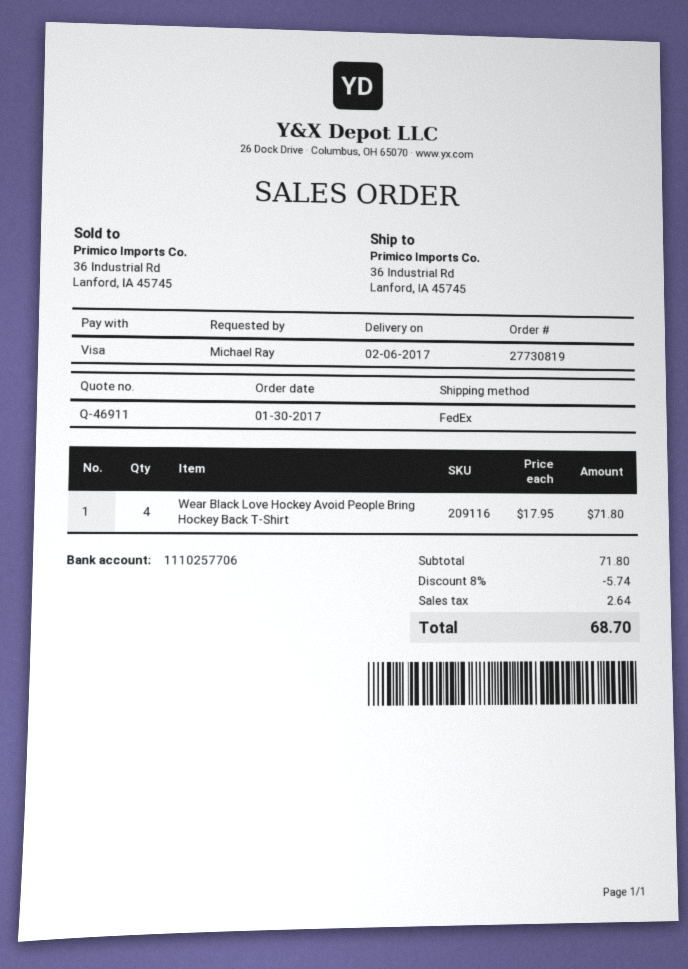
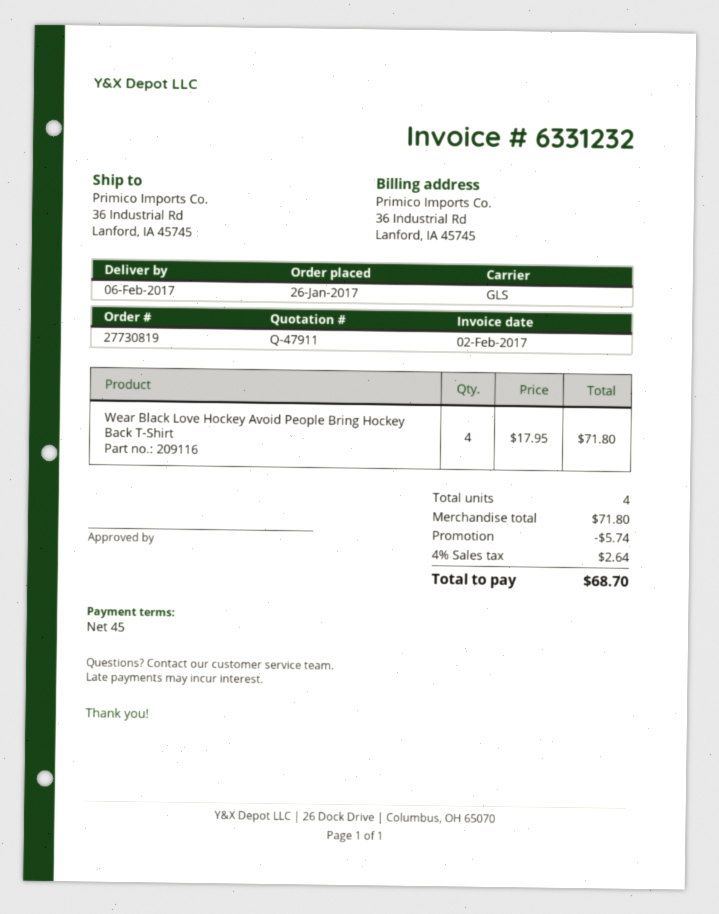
quote number: Q-46911 -> Q-47911
order date: 2017-01-30 -> 2017-01-26
shipping method: FedEx -> GLS

